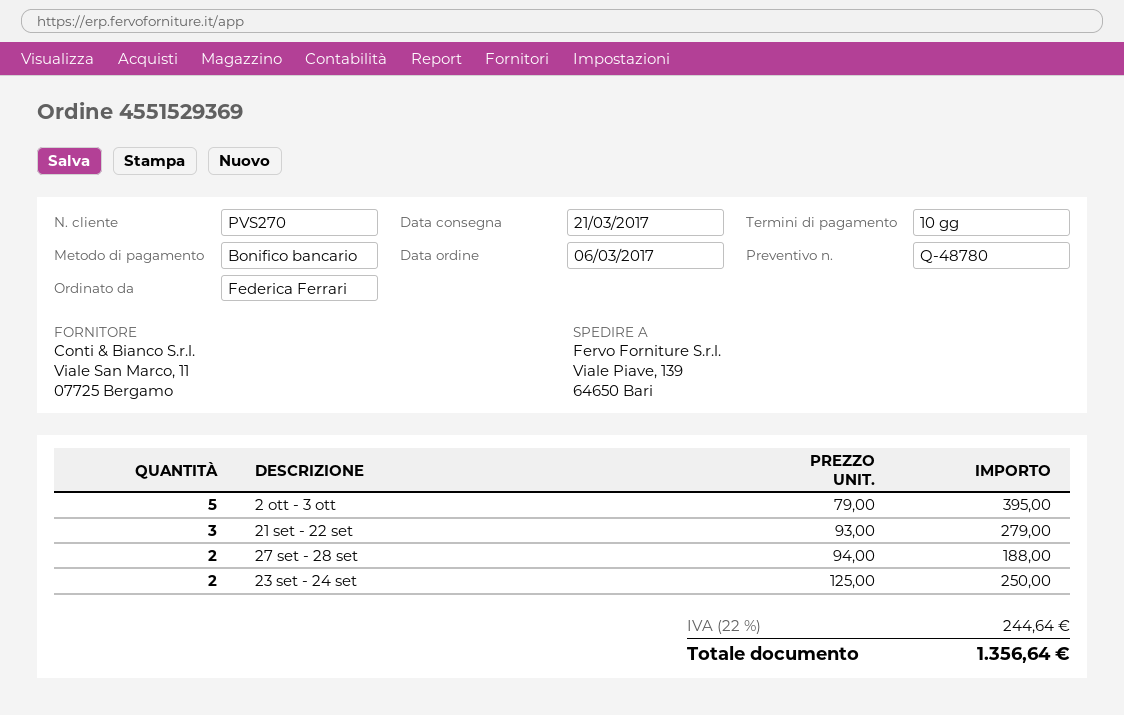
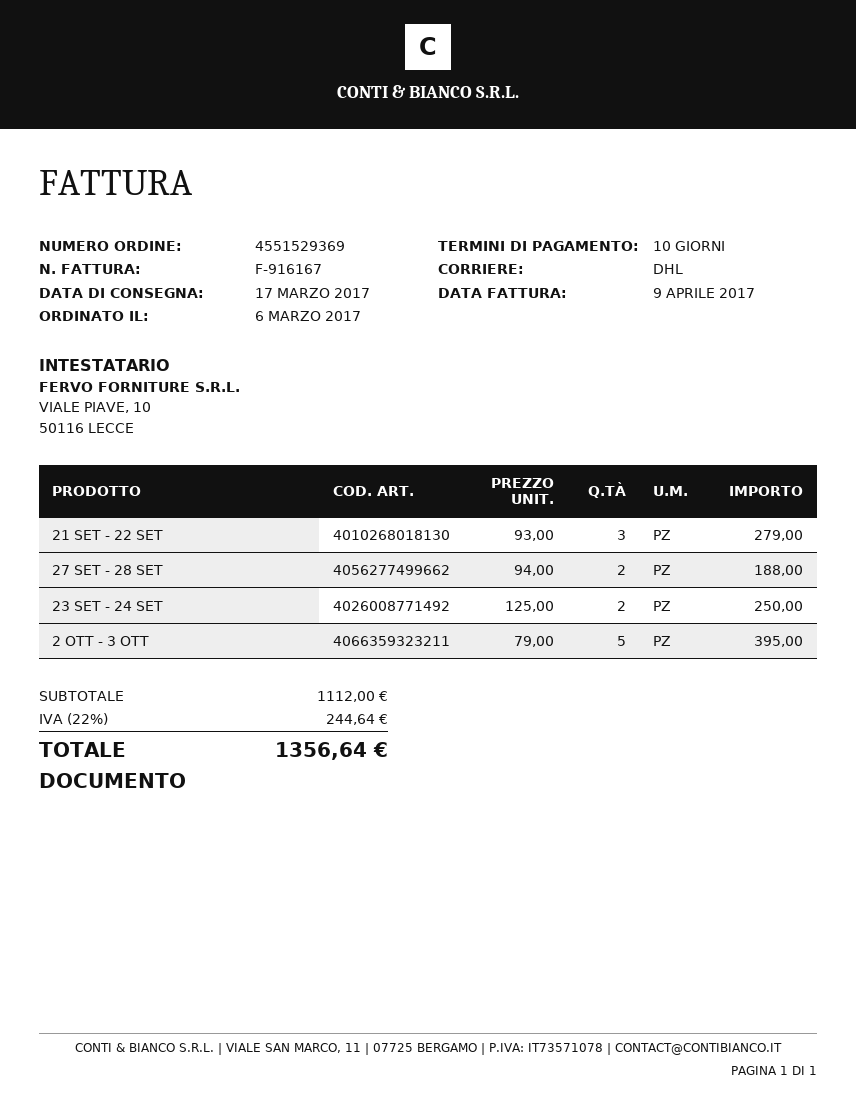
delivery date: 2017-03-21 -> 2017-03-17

